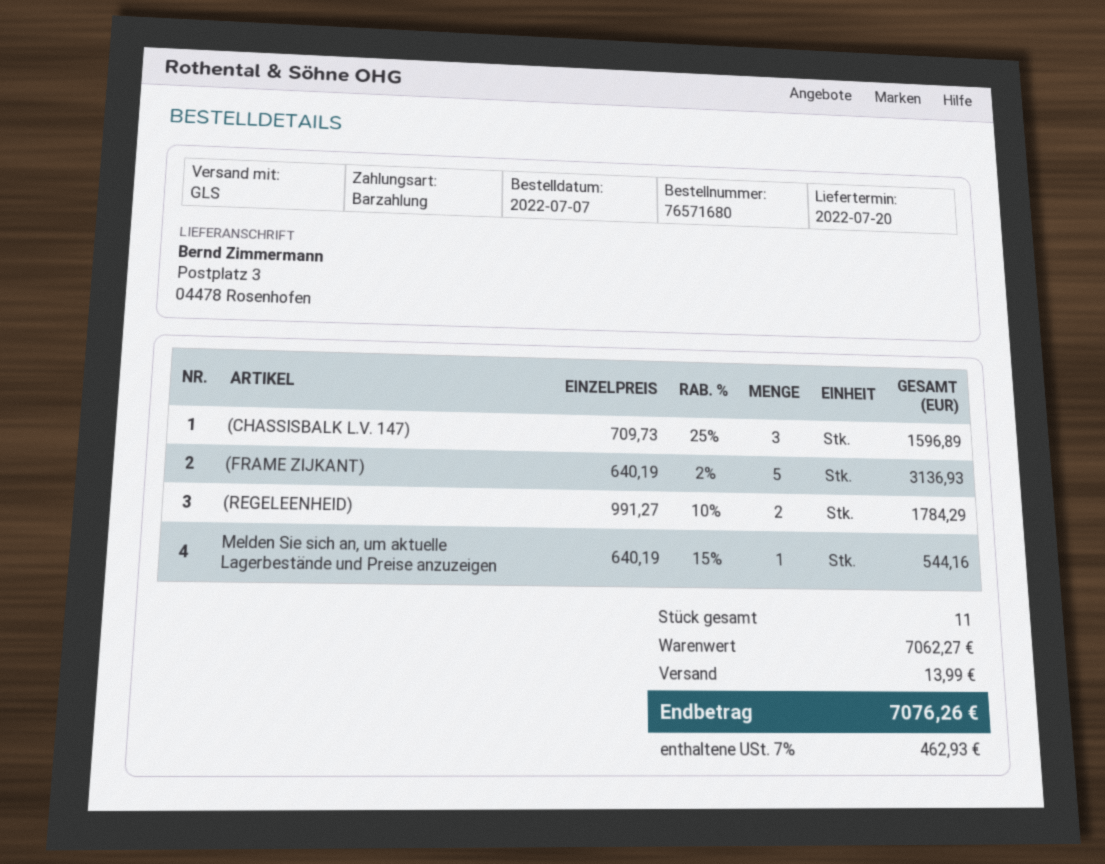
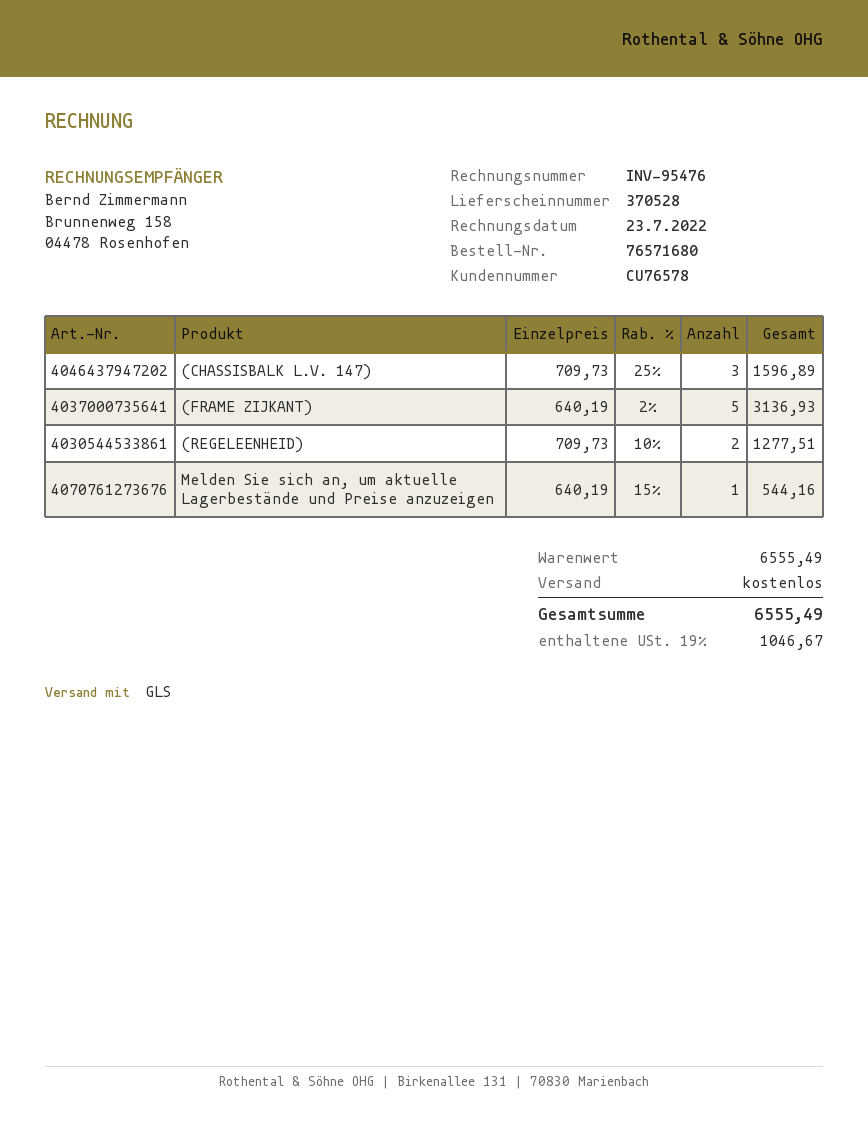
(REGELEENHEID): 2 x 991.27 - 10% = 1784.29 -> 2 x 709.73 - 10% = 1277.51
subtotal: 7062.27 -> 6555.49
shipping: 13.99 -> 0.00
tax: 7% = 462.93 -> 19% = 1046.67
total: 7076.26 -> 6555.49

